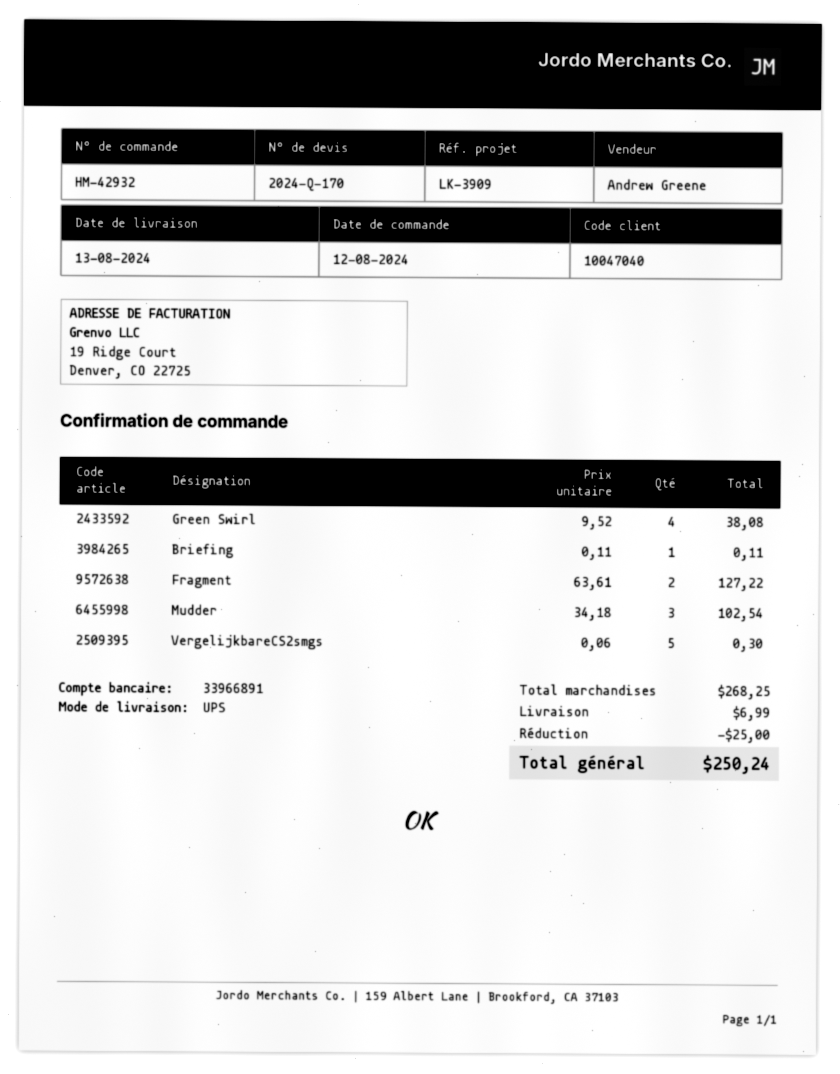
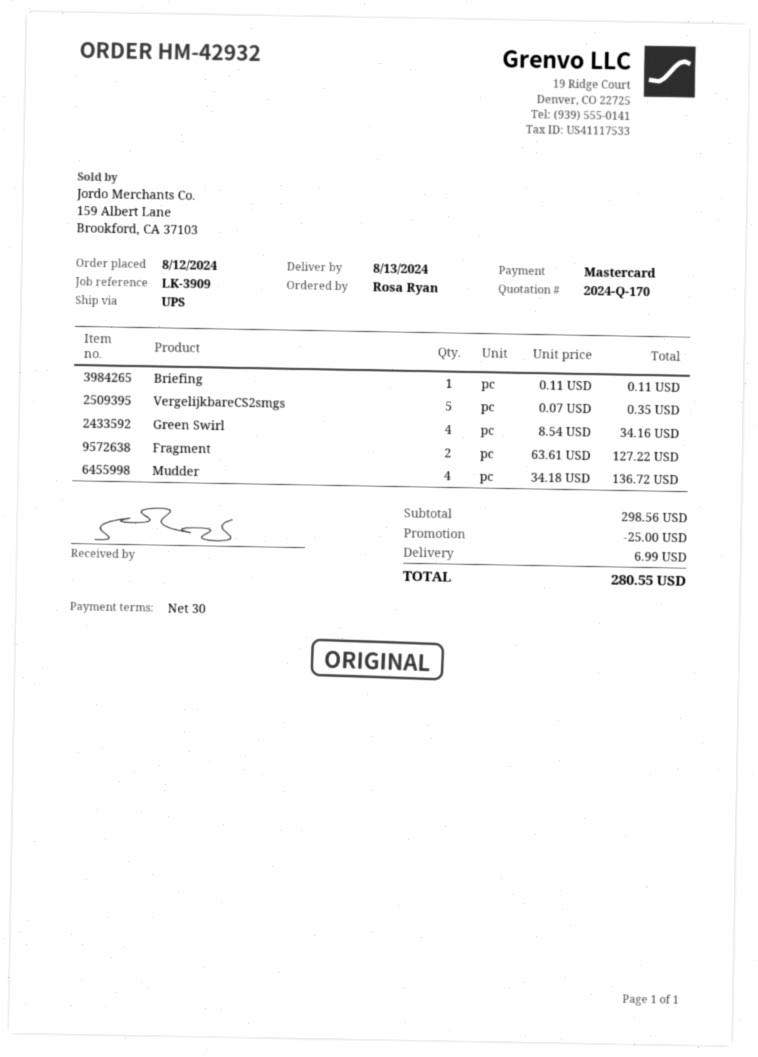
Green Swirl: 4 x 9.52 = 38.08 -> 4 x 8.54 = 34.16
Mudder: 3 x 34.18 = 102.54 -> 4 x 34.18 = 136.72
VergelijkbareCS2smgs: 5 x 0.06 = 0.30 -> 5 x 0.07 = 0.35
subtotal: 268.25 -> 298.56
total: 250.24 -> 280.55

